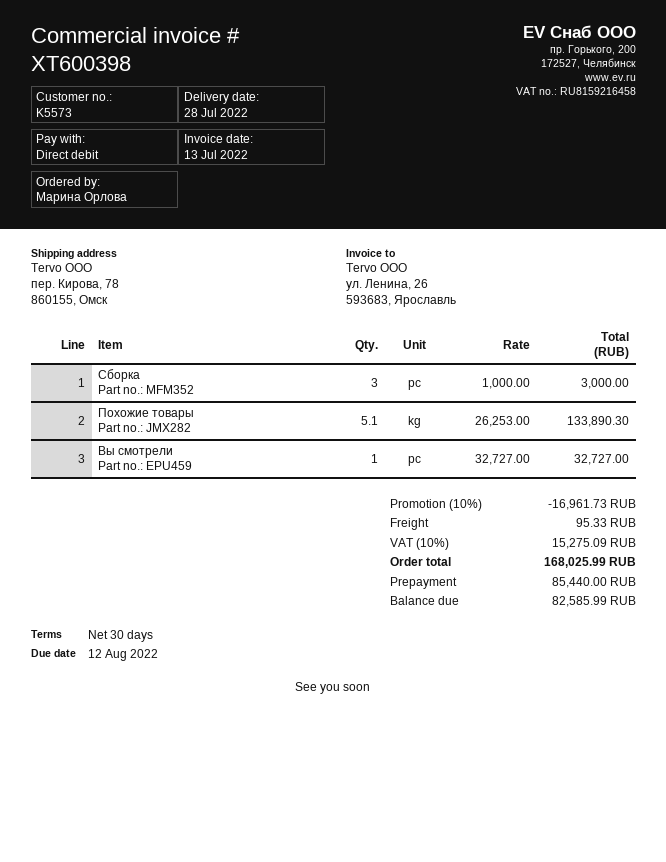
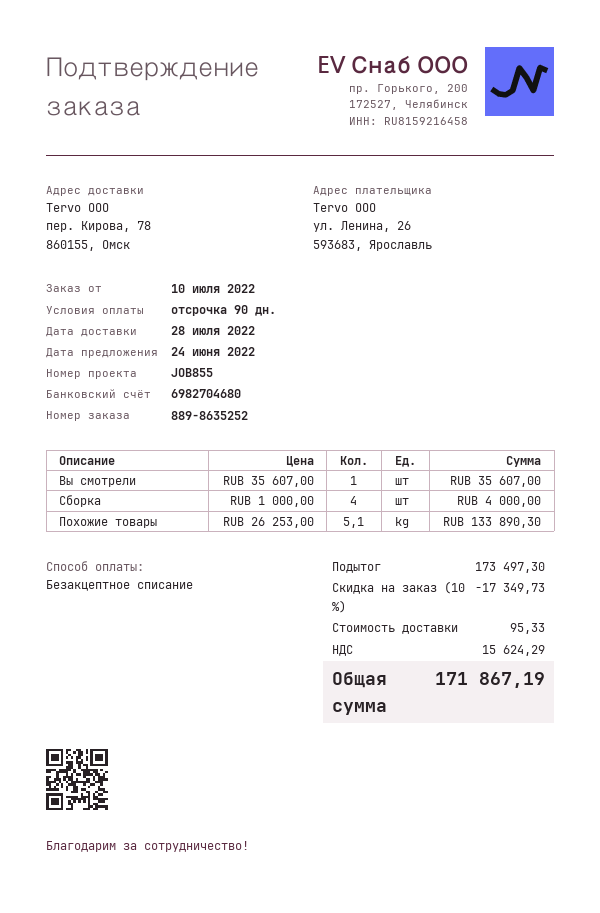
payment terms: 30 days -> 90 days
Сборка: 3 x 1000.00 = 3000.00 -> 4 x 1000.00 = 4000.00
Вы смотрели: 1 x 32727.00 = 32727.00 -> 1 x 35607.00 = 35607.00
discount: 10% = 16961.73 -> 10% = 17349.73
tax: 15275.09 -> 15624.29
total: 168025.99 -> 171867.19

